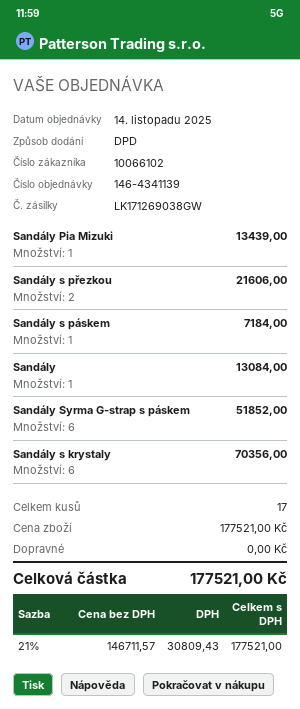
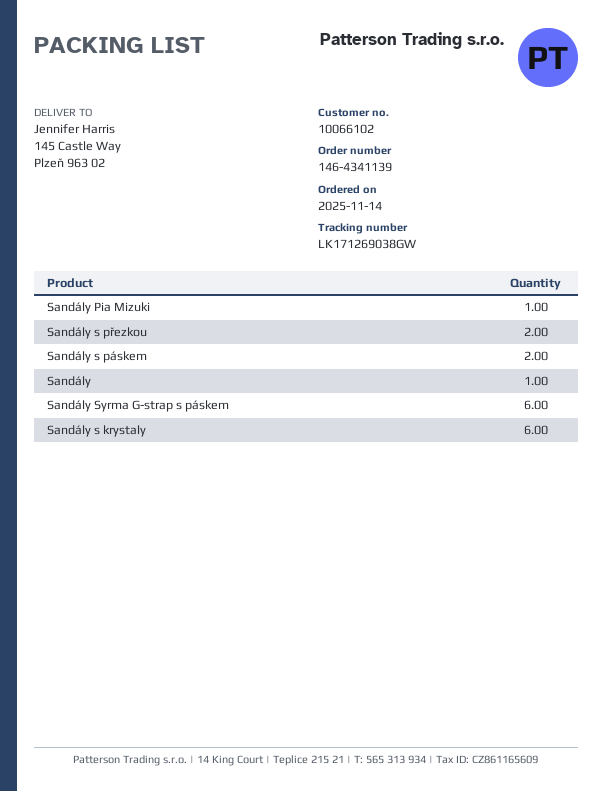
Sandály s páskem: 1 -> 2

